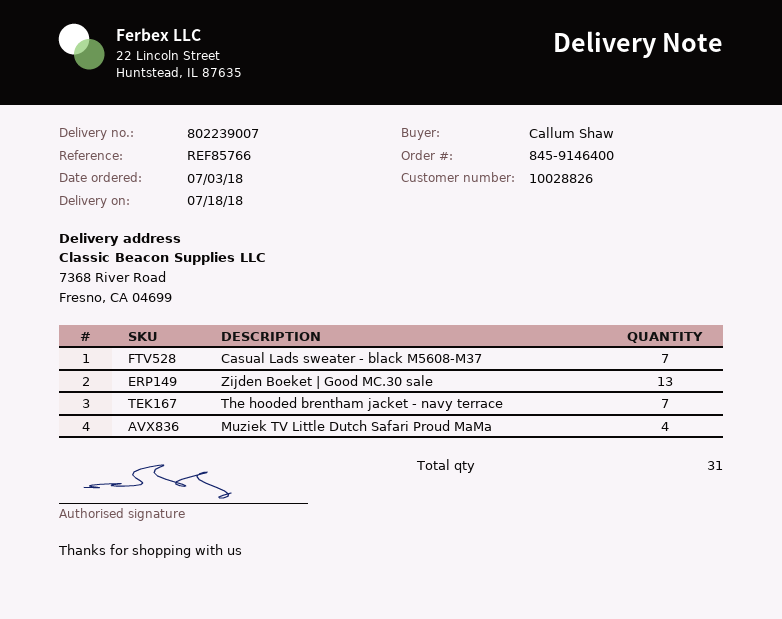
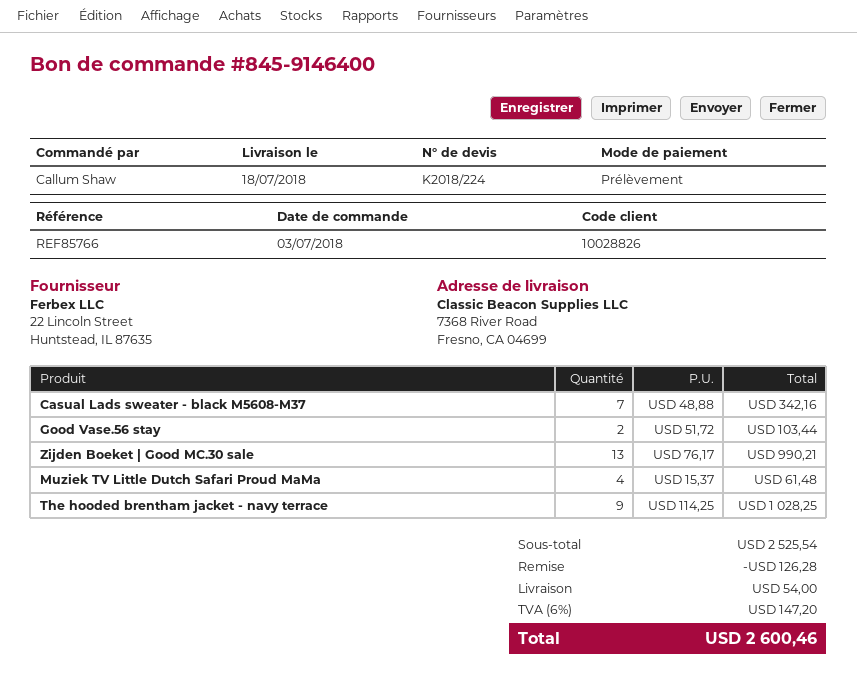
The hooded brentham jacket - navy terrace: 7 -> 9
Good Vase.56 stay: none -> 2

